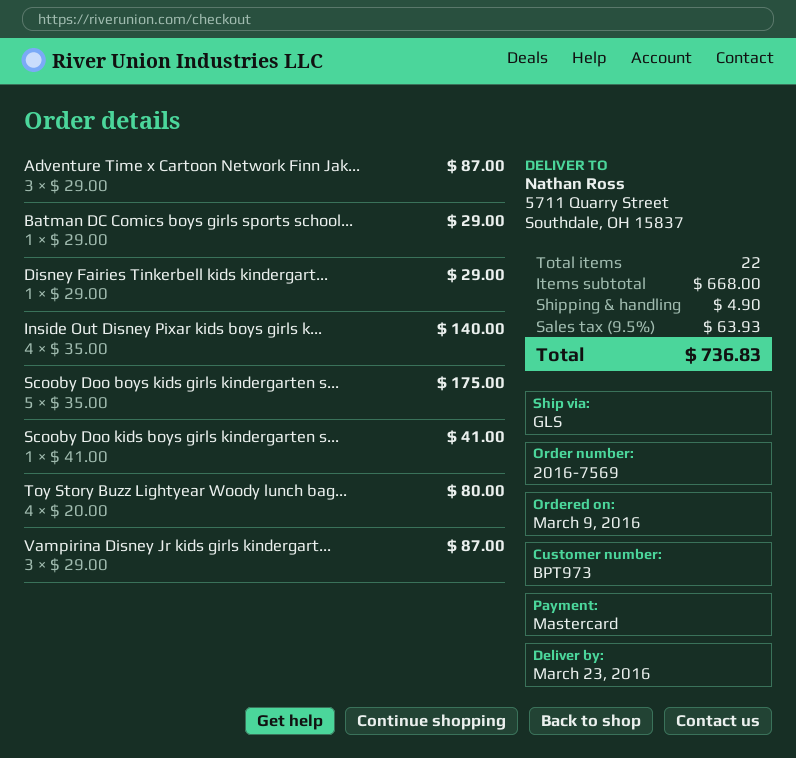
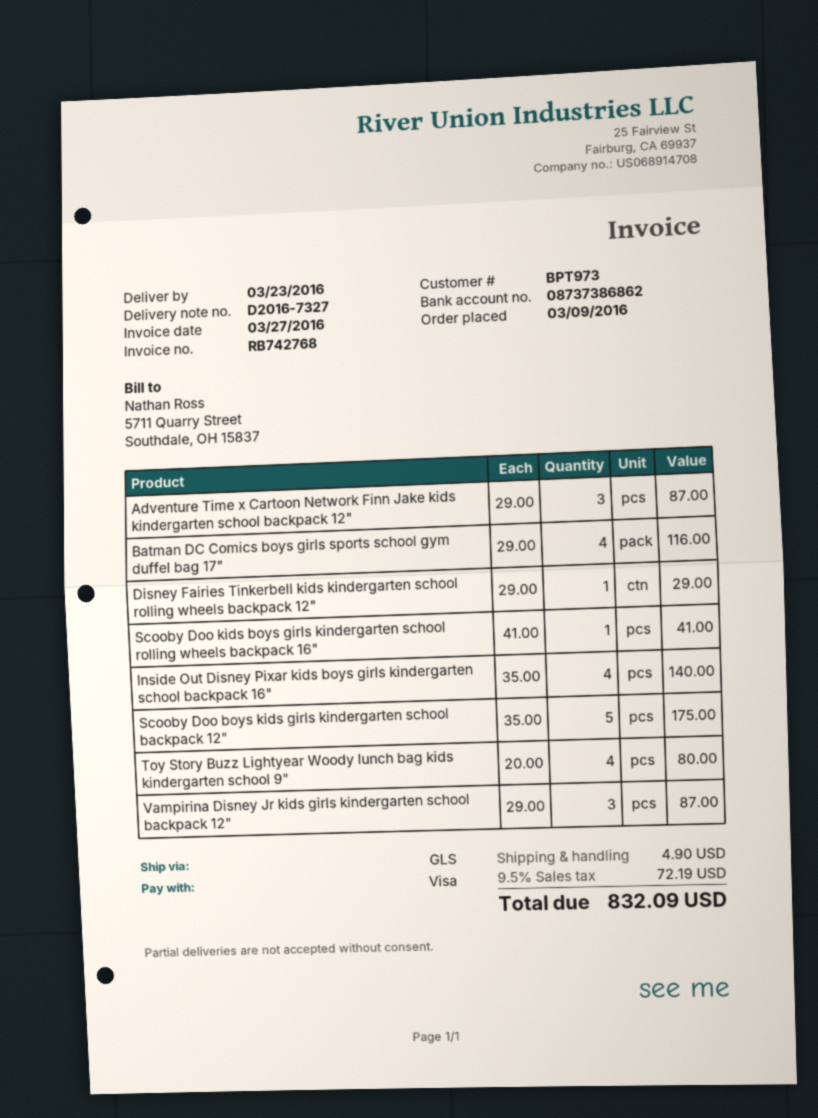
payment method: Mastercard -> Visa
Batman DC Comics boys girls sports school...: 1 x 29.00 = 29.00 -> 4 x 29.00 = 116.00
tax: 9.5% = 63.93 -> 9.5% = 72.19
total: 736.83 -> 832.09

